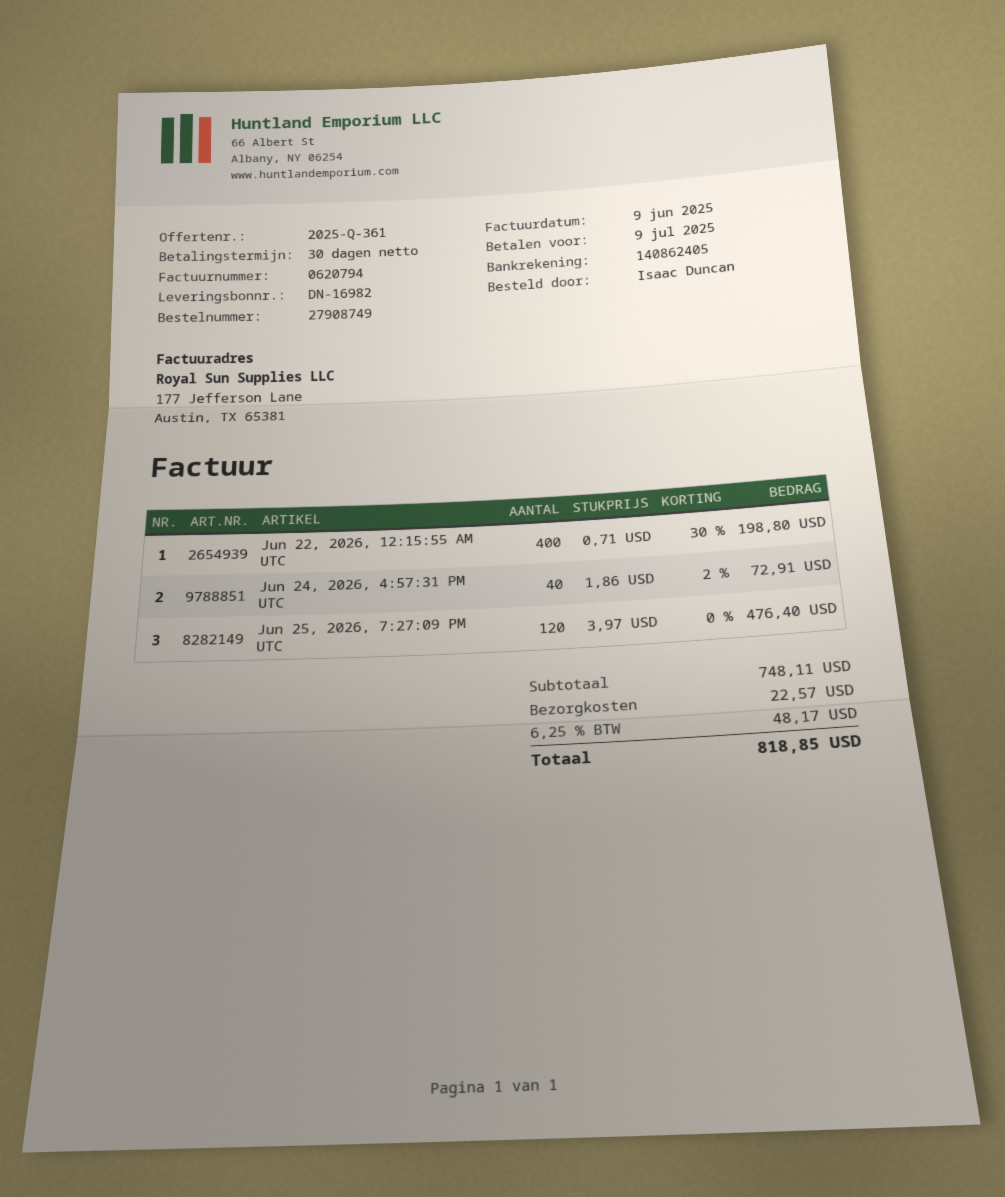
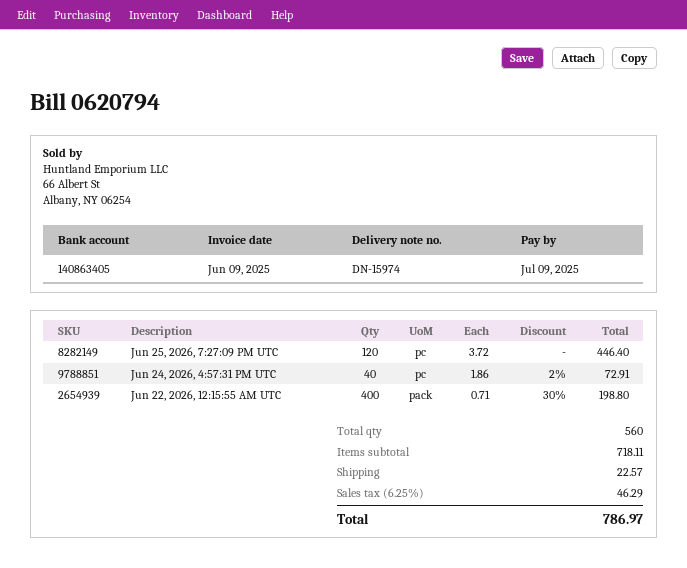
delivery note number: DN-16982 -> DN-15974
bank account: 140862405 -> 140863405
Jun 25, 2026, 7:27:09 PM UTC: 120 x 3.97 = 476.40 -> 120 x 3.72 = 446.40
subtotal: 748.11 -> 718.11
tax: 6.25% = 48.17 -> 6.25% = 46.29
total: 818.85 -> 786.97

